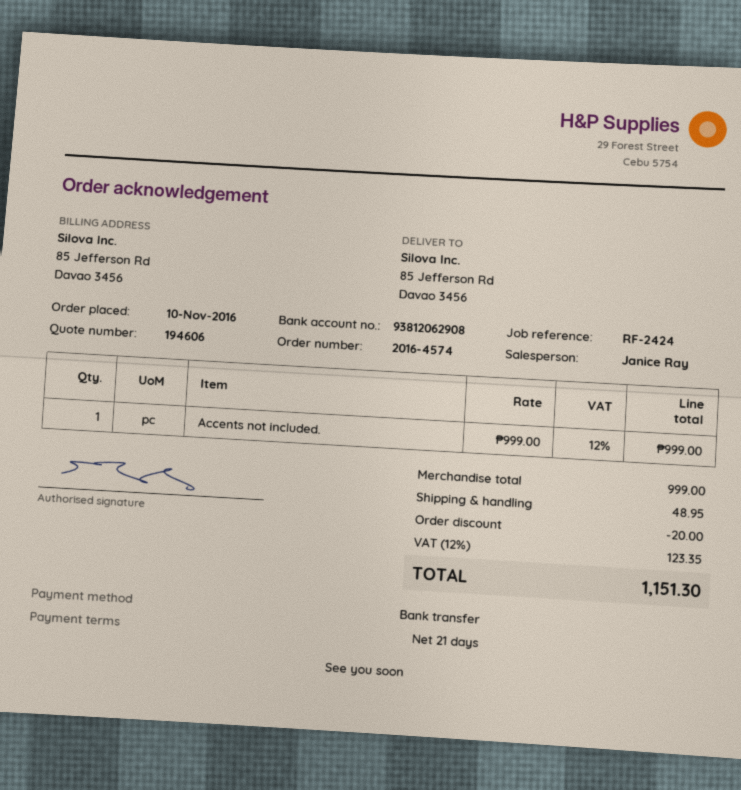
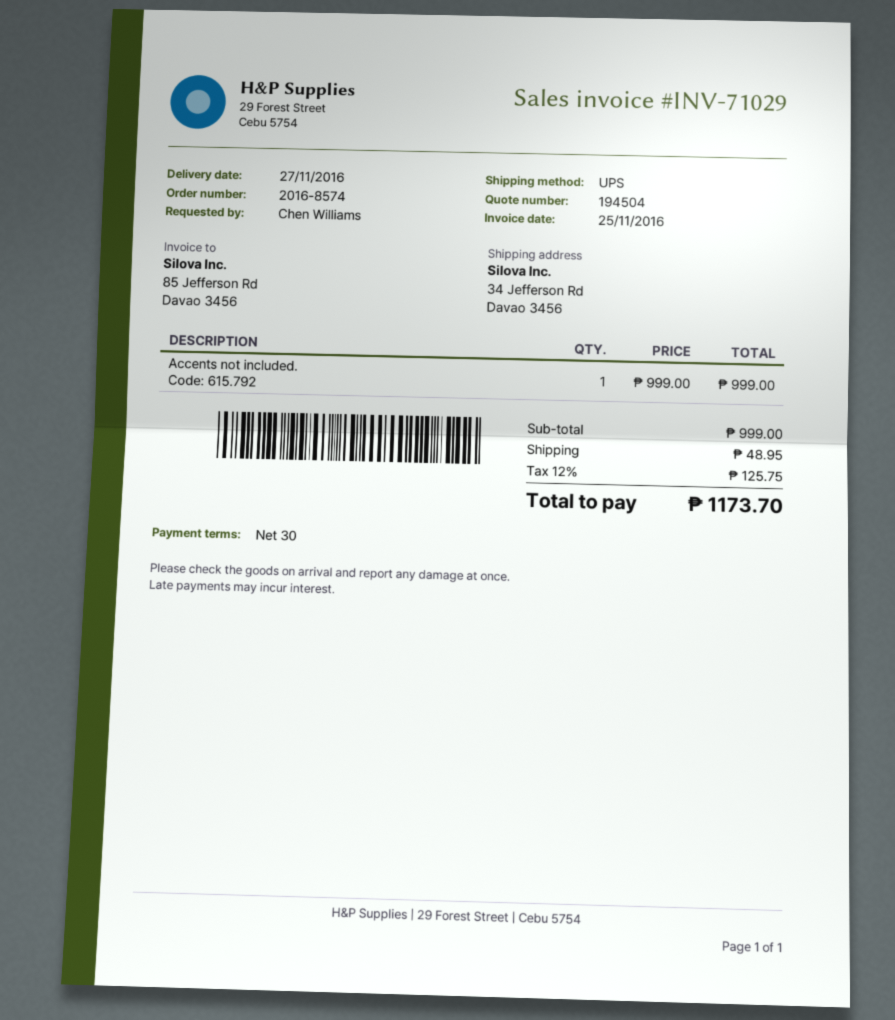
quote number: 194606 -> 194504
order number: 2016-4574 -> 2016-8574
payment terms: 21 days -> 30 days
ship to: 85 Jefferson Rd, Davao 3456 -> 34 Jefferson Rd, Davao 3456
discount: 20.00 -> none
tax: 12% = 123.35 -> 12% = 125.75
total: 1151.30 -> 1173.70

